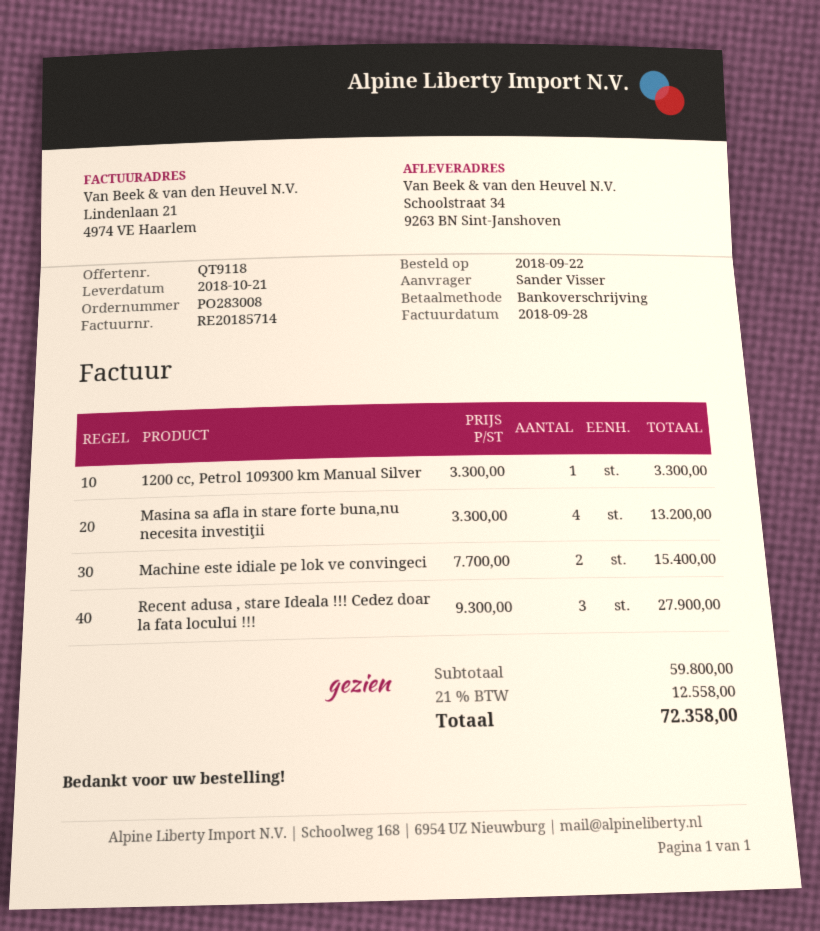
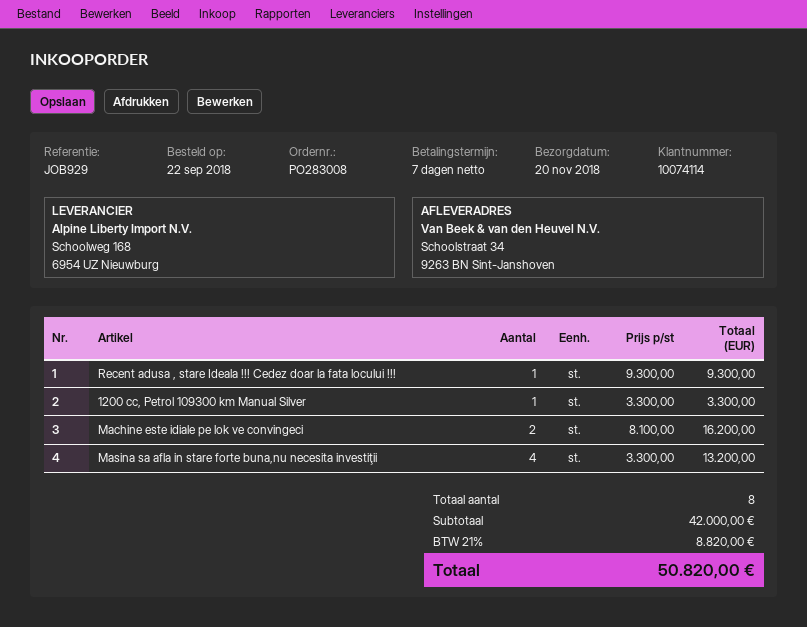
delivery date: 2018-10-21 -> 2018-11-20
Machine este idiale pe lok ve convingeci: 2 x 7700.00 = 15400.00 -> 2 x 8100.00 = 16200.00
Recent adusa , stare Ideala !!! Cedez doar la fata locului !!!: 3 x 9300.00 = 27900.00 -> 1 x 9300.00 = 9300.00
subtotal: 59800.00 -> 42000.00
tax: 21% = 12558.00 -> 21% = 8820.00
total: 72358.00 -> 50820.00

